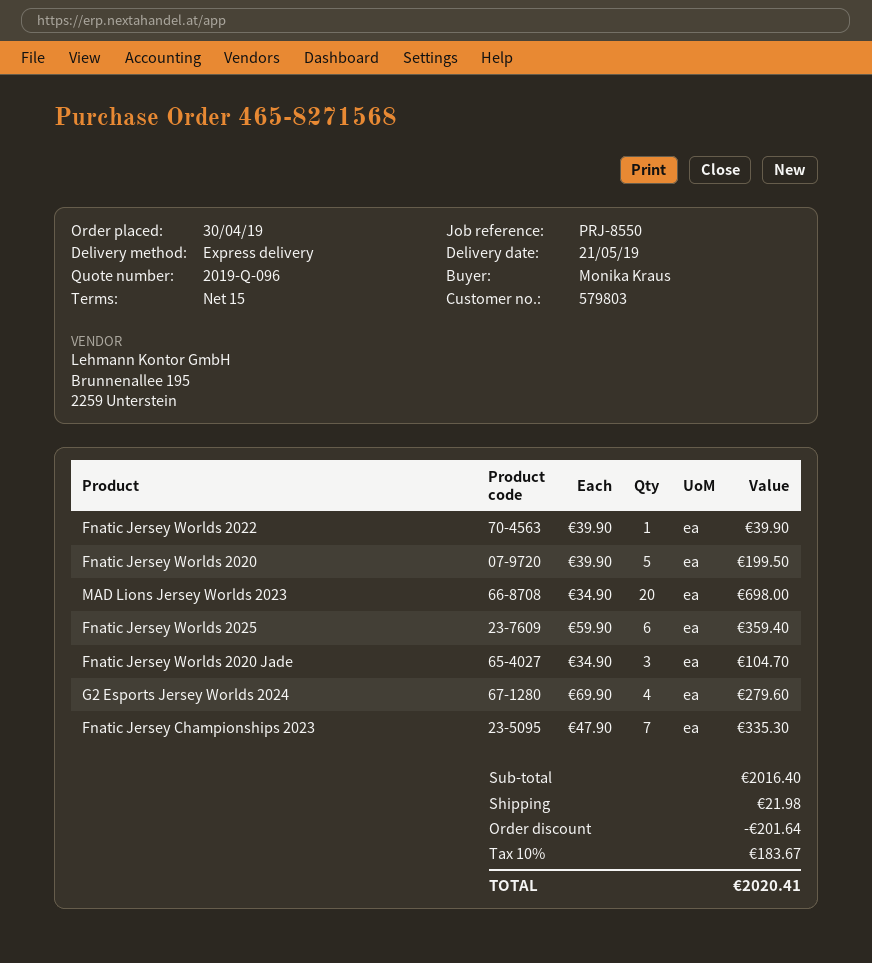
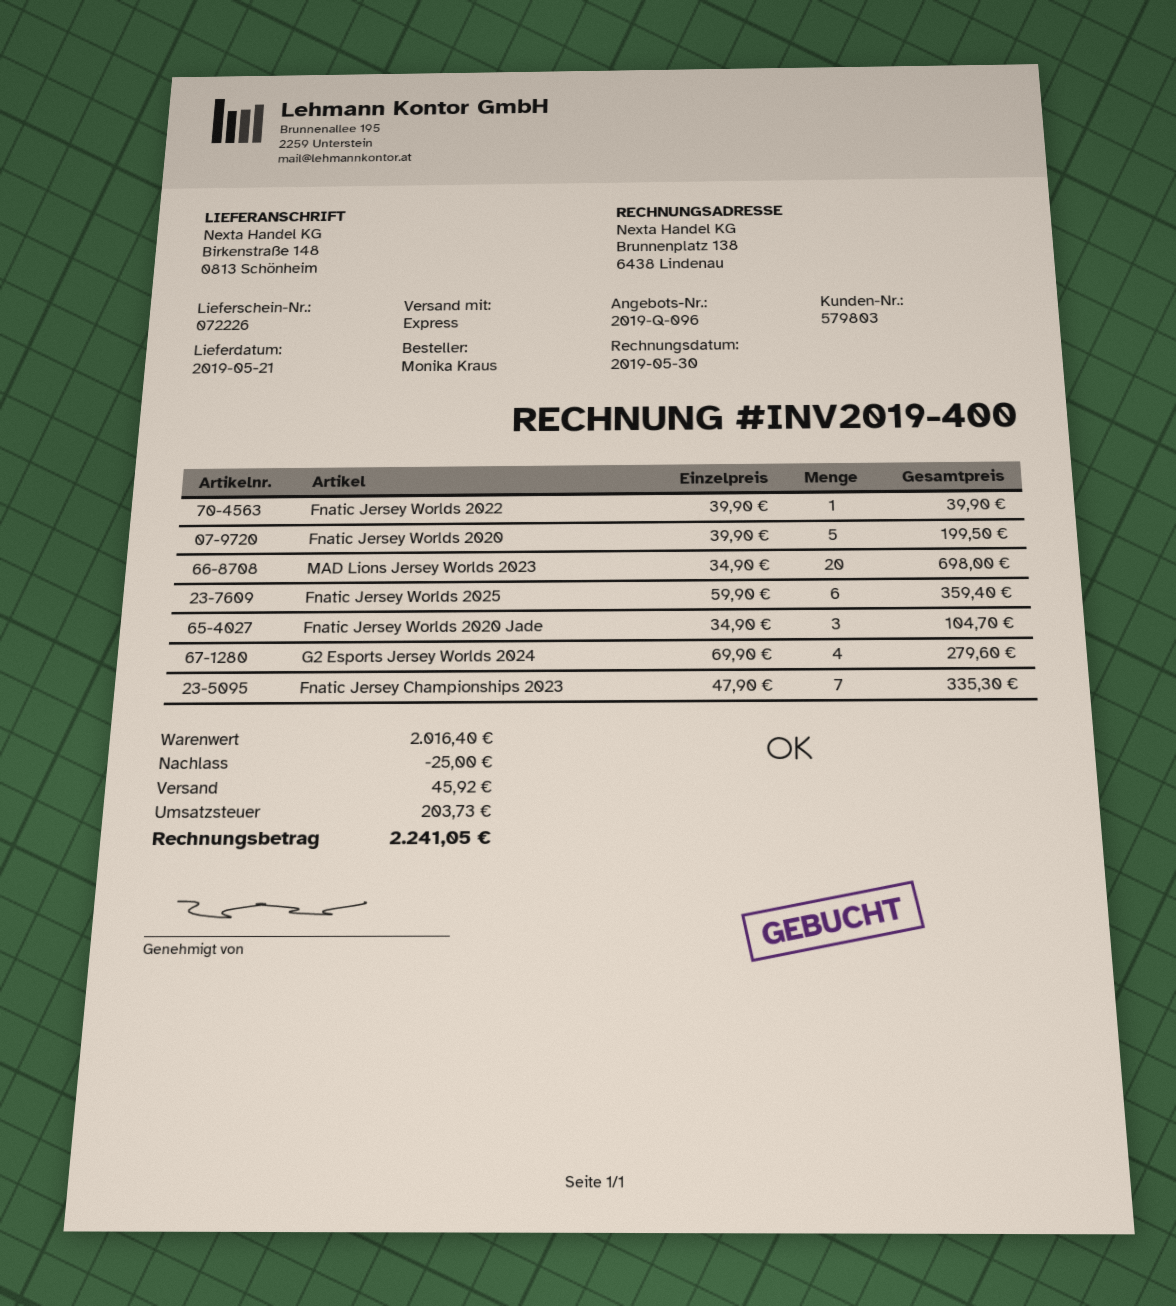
discount: 201.64 -> 25.00
shipping: 21.98 -> 45.92
tax: 183.67 -> 203.73
total: 2020.41 -> 2241.05

